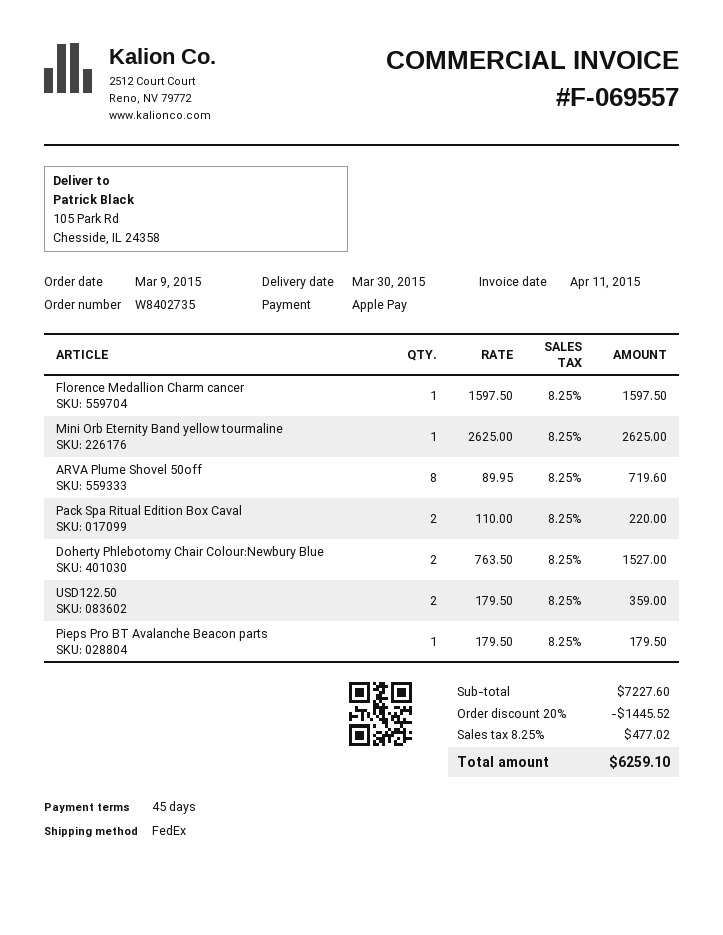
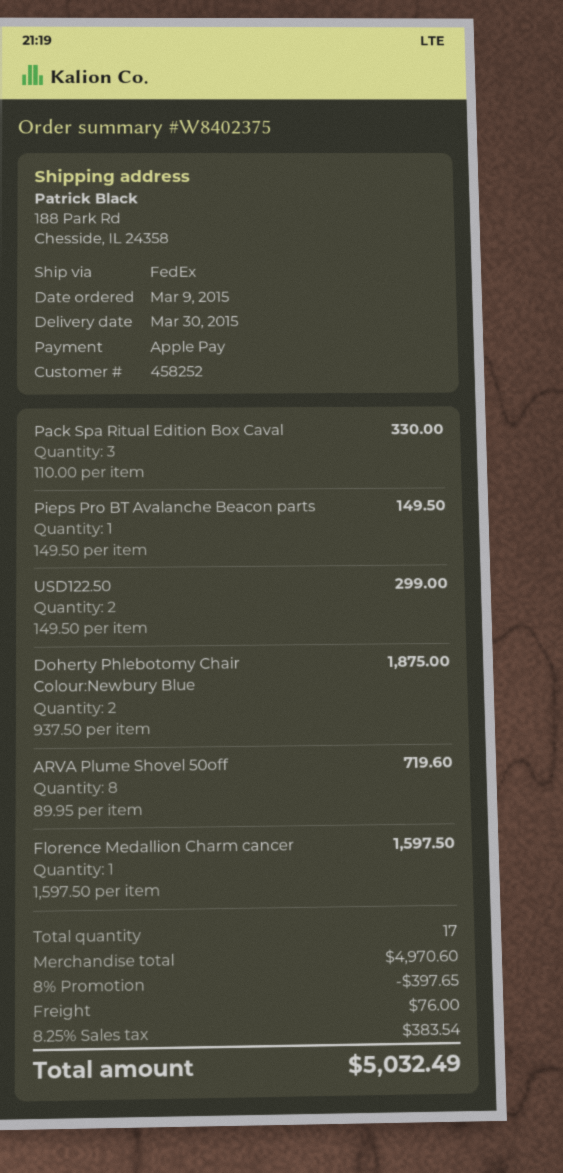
order number: W8402735 -> W8402375
ship to: 105 Park Rd, Chesside, IL 24358 -> 188 Park Rd, Chesside, IL 24358
Mini Orb Eternity Band yellow tourmaline: 1 x 2625.00 = 2625.00 -> none
Pack Spa Ritual Edition Box Caval: 2 x 110.00 = 220.00 -> 3 x 110.00 = 330.00
Doherty Phlebotomy Chair Colour:Newbury Blue: 2 x 763.50 = 1527.00 -> 2 x 937.50 = 1875.00
USD122.50: 2 x 179.50 = 359.00 -> 2 x 149.50 = 299.00
Pieps Pro BT Avalanche Beacon parts: 1 x 179.50 = 179.50 -> 1 x 149.50 = 149.50
subtotal: 7227.60 -> 4970.60
discount: 20% = 1445.52 -> 8% = 397.65
shipping: none -> 76.00
tax: 8.25% = 477.02 -> 8.25% = 383.54
total: 6259.10 -> 5032.49

